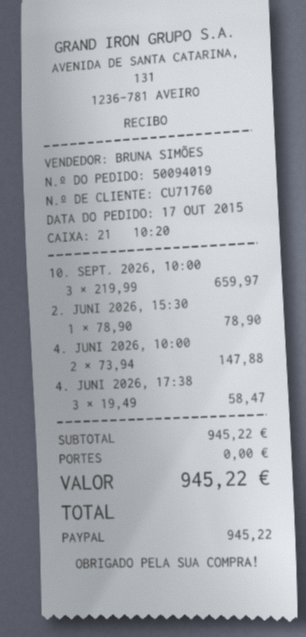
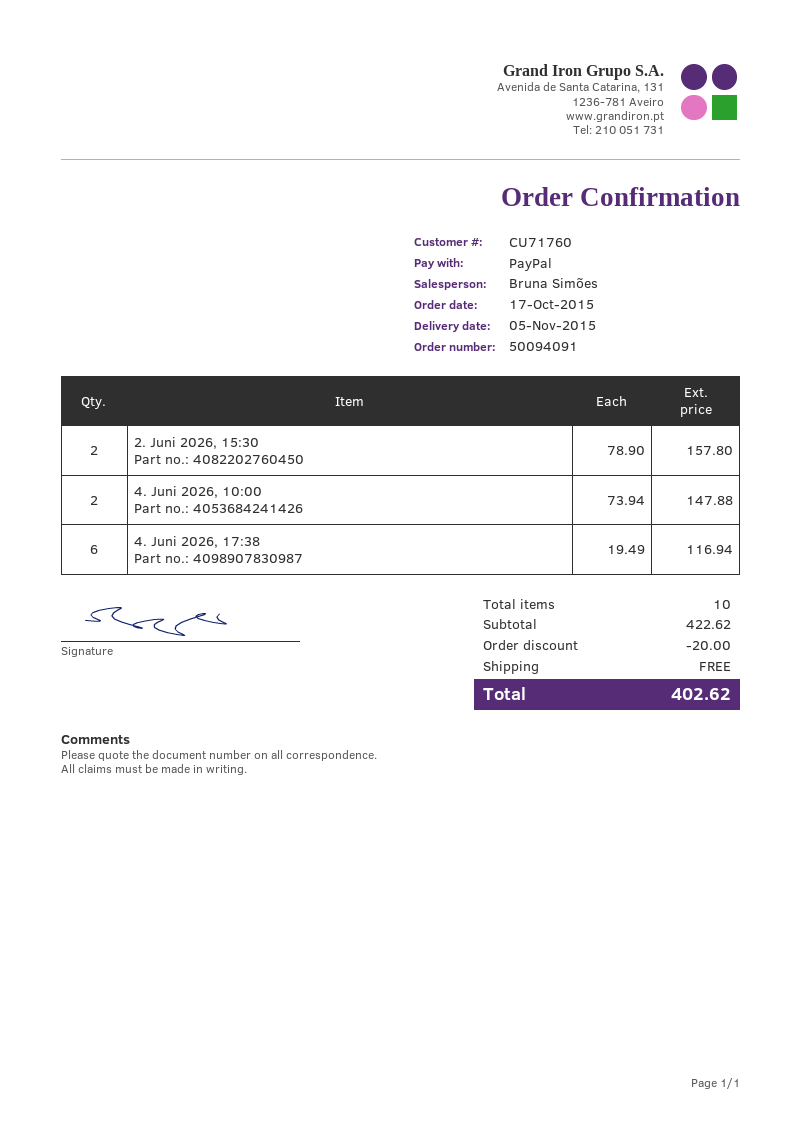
order number: 50094019 -> 50094091
10. SEPT. 2026, 10:00: 3 x 219.99 = 659.97 -> none
2. JUNI 2026, 15:30: 1 x 78.90 = 78.90 -> 2 x 78.90 = 157.80
4. JUNI 2026, 17:38: 3 x 19.49 = 58.47 -> 6 x 19.49 = 116.94
subtotal: 945.22 -> 422.62
discount: none -> 20.00
total: 945.22 -> 402.62

